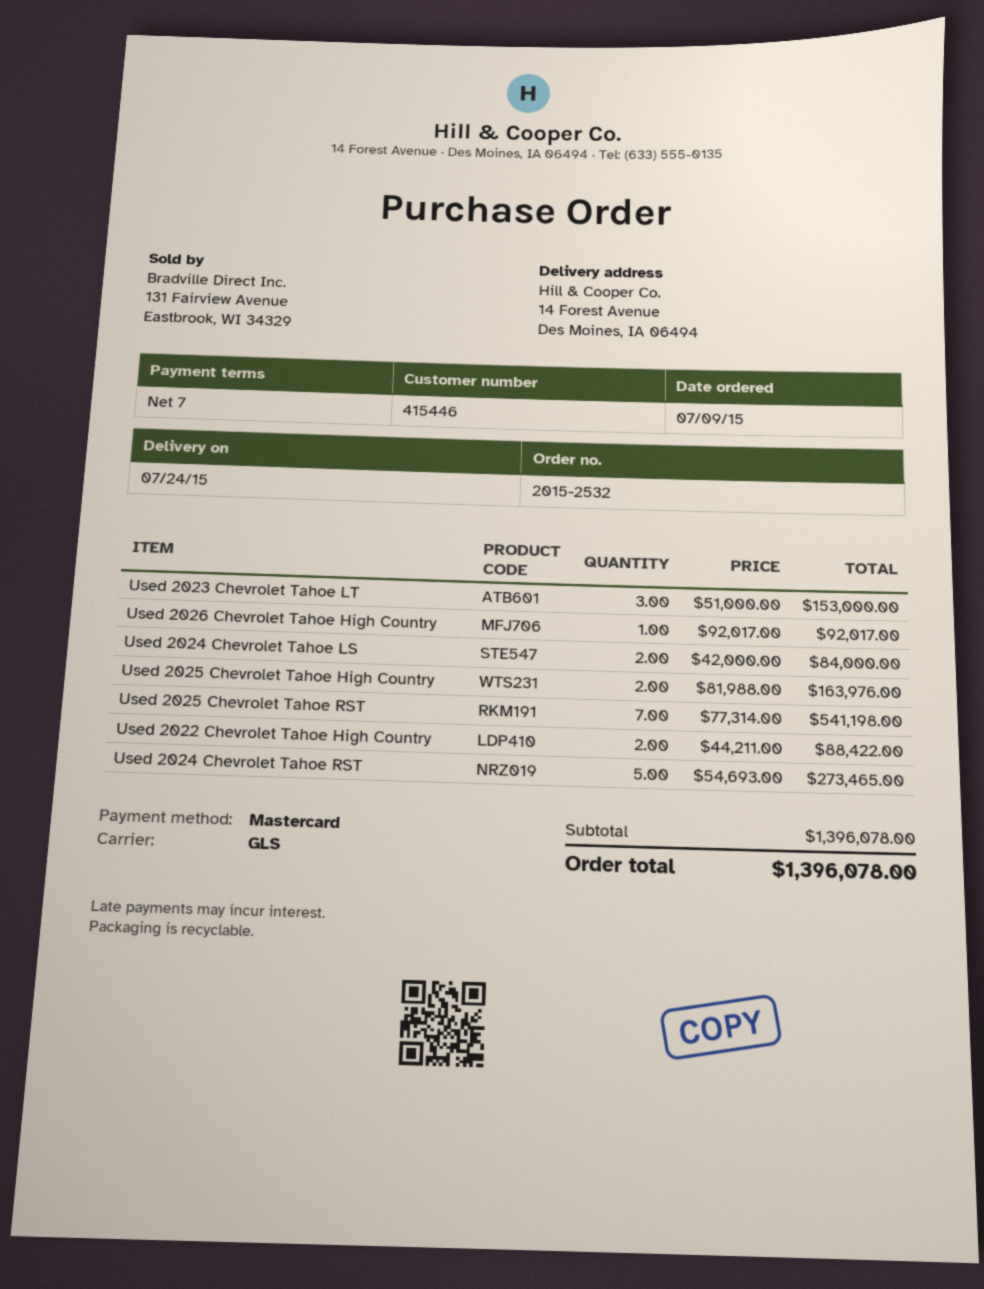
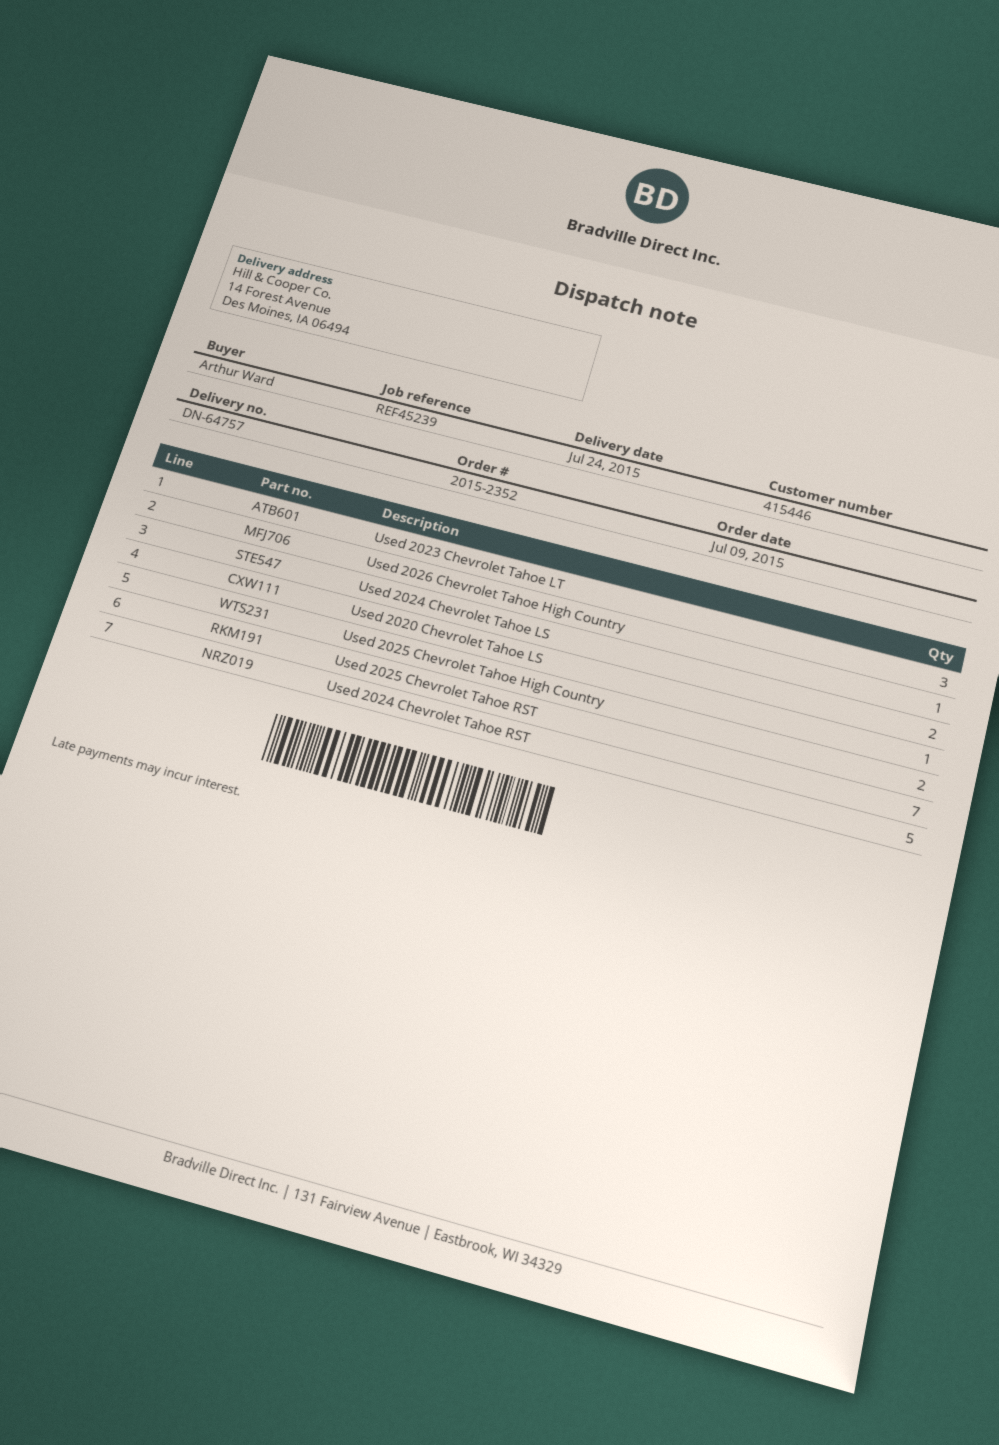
order number: 2015-2532 -> 2015-2352
Used 2022 Chevrolet Tahoe High Country: 2 -> none
Used 2020 Chevrolet Tahoe LS: none -> 1

